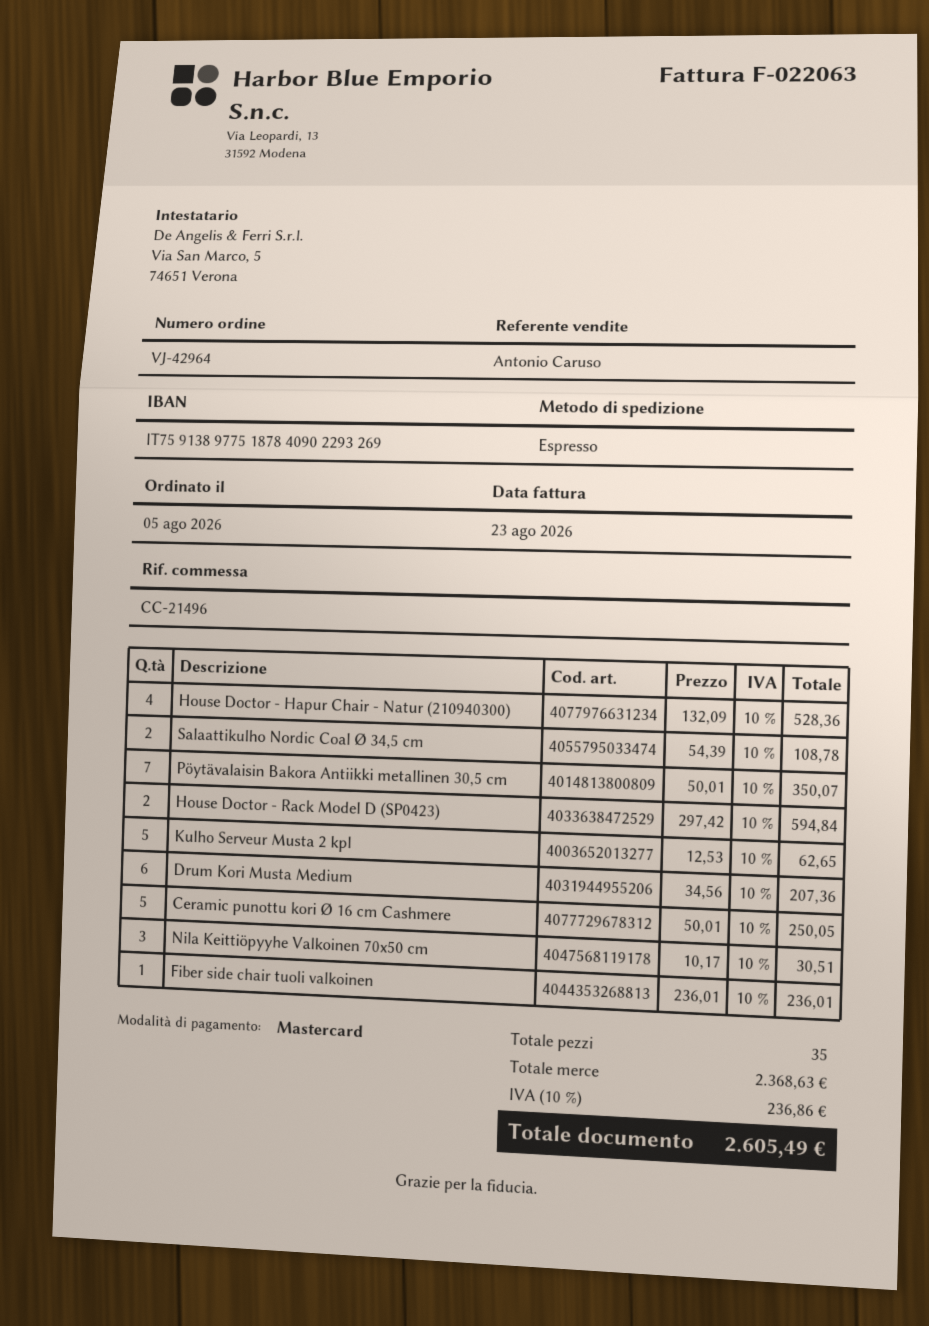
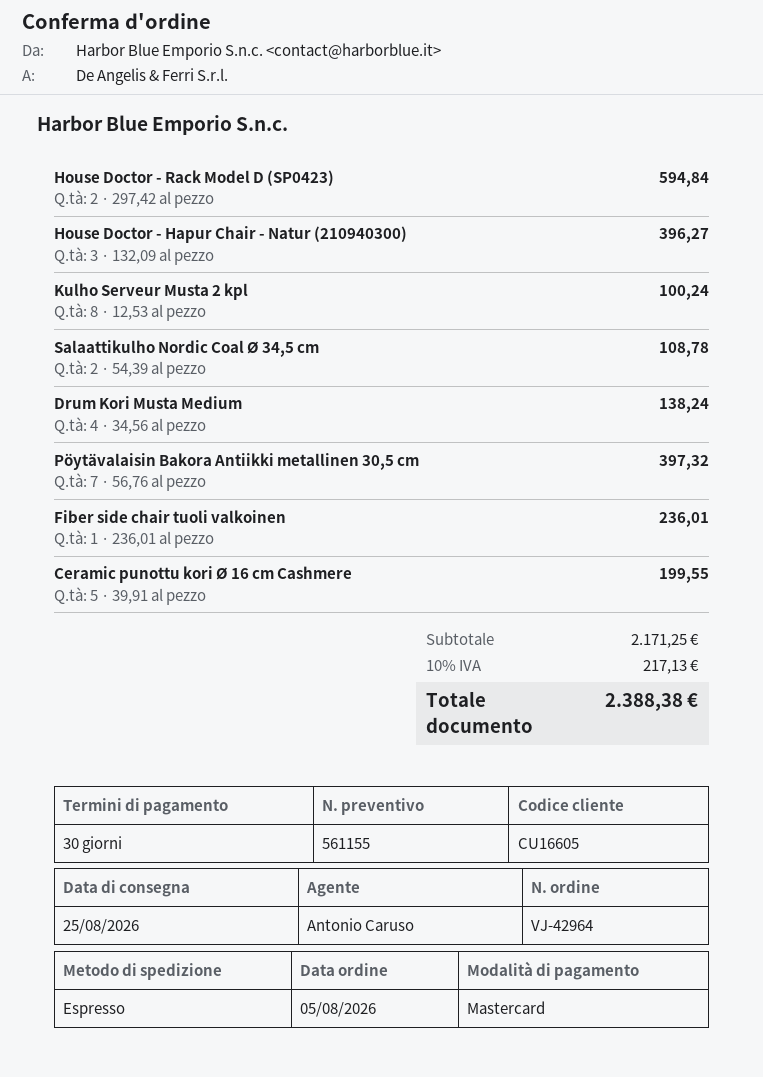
House Doctor - Hapur Chair - Natur (210940300): 4 x 132.09 = 528.36 -> 3 x 132.09 = 396.27
Pöytävalaisin Bakora Antiikki metallinen 30,5 cm: 7 x 50.01 = 350.07 -> 7 x 56.76 = 397.32
Kulho Serveur Musta 2 kpl: 5 x 12.53 = 62.65 -> 8 x 12.53 = 100.24
Drum Kori Musta Medium: 6 x 34.56 = 207.36 -> 4 x 34.56 = 138.24
Ceramic punottu kori Ø 16 cm Cashmere: 5 x 50.01 = 250.05 -> 5 x 39.91 = 199.55
Nila Keittiöpyyhe Valkoinen 70x50 cm: 3 x 10.17 = 30.51 -> none
subtotal: 2368.63 -> 2171.25
tax: 10% = 236.86 -> 10% = 217.13
total: 2605.49 -> 2388.38

